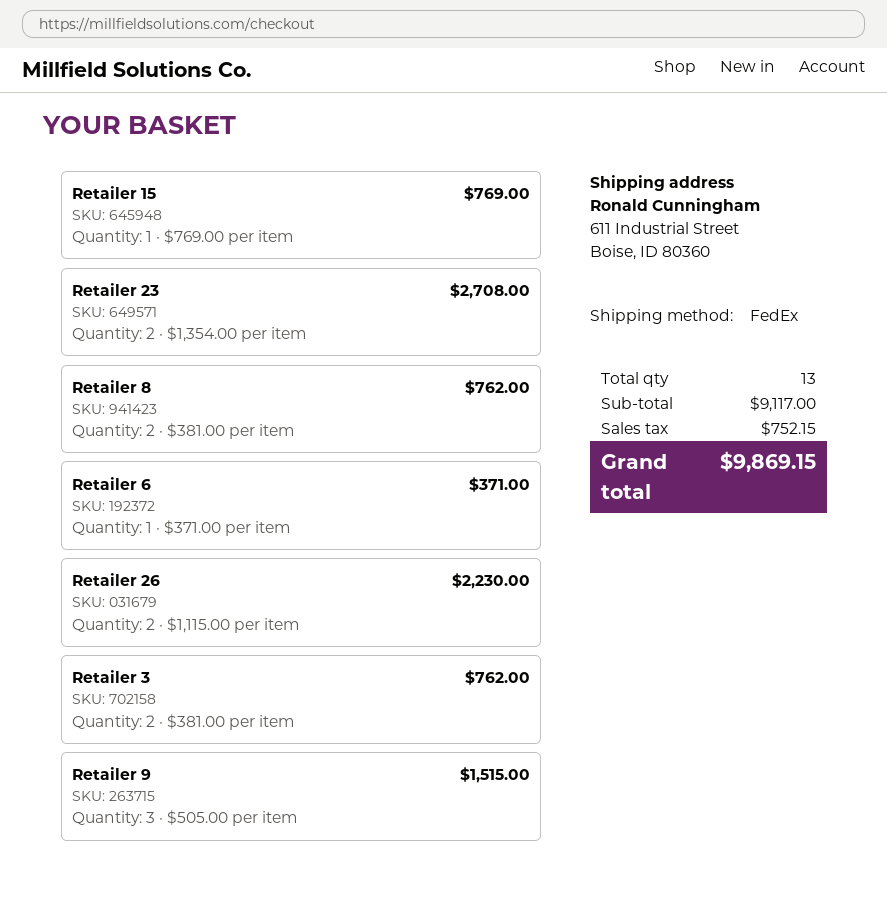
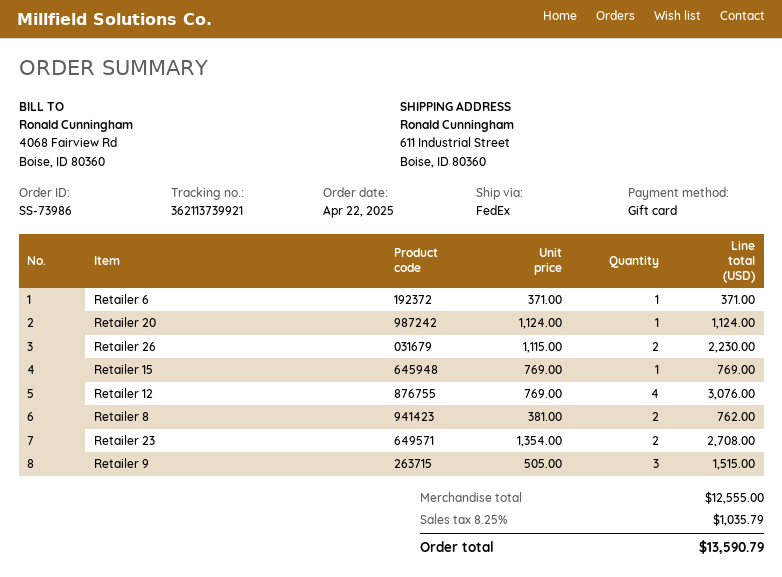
Retailer 3: 2 x 381.00 = 762.00 -> none
Retailer 20: none -> 1 x 1124.00 = 1124.00
Retailer 12: none -> 4 x 769.00 = 3076.00
subtotal: 9117.00 -> 12555.00
tax: 752.15 -> 1035.79
total: 9869.15 -> 13590.79

